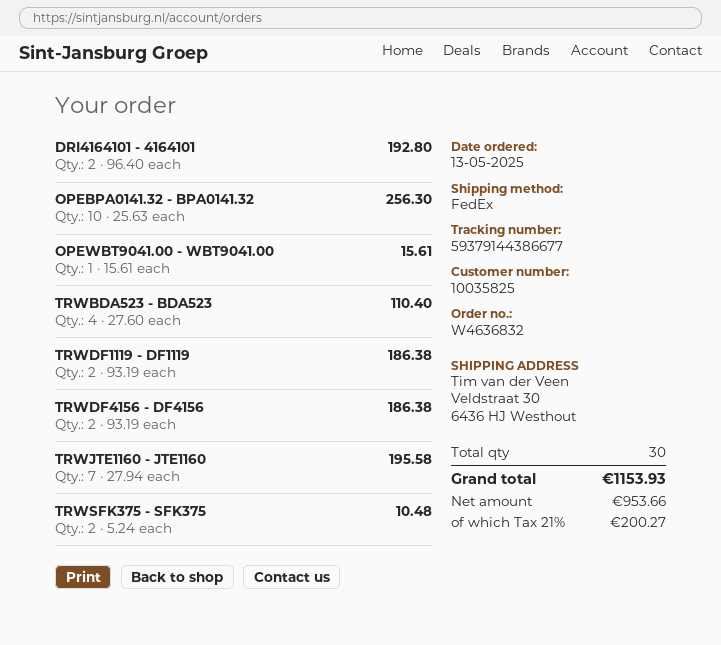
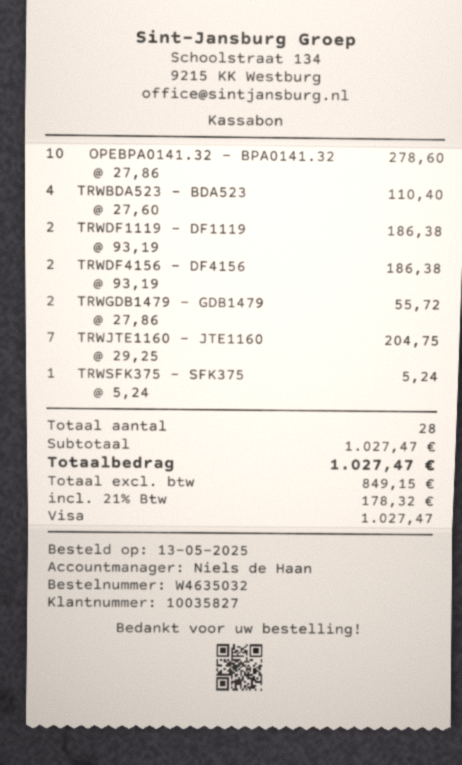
order number: W4636832 -> W4635032
customer number: 10035825 -> 10035827
DRI4164101 - 4164101: 2 x 96.40 = 192.80 -> none
OPEBPA0141.32 - BPA0141.32: 10 x 25.63 = 256.30 -> 10 x 27.86 = 278.60
OPEWBT9041.00 - WBT9041.00: 1 x 15.61 = 15.61 -> none
TRWJTE1160 - JTE1160: 7 x 27.94 = 195.58 -> 7 x 29.25 = 204.75
TRWSFK375 - SFK375: 2 x 5.24 = 10.48 -> 1 x 5.24 = 5.24
TRWGDB1479 - GDB1479: none -> 2 x 27.86 = 55.72
total quantity: 30 -> 28
net: 953.66 -> 849.15
tax: 21% = 200.27 -> 21% = 178.32
total: 1153.93 -> 1027.47

